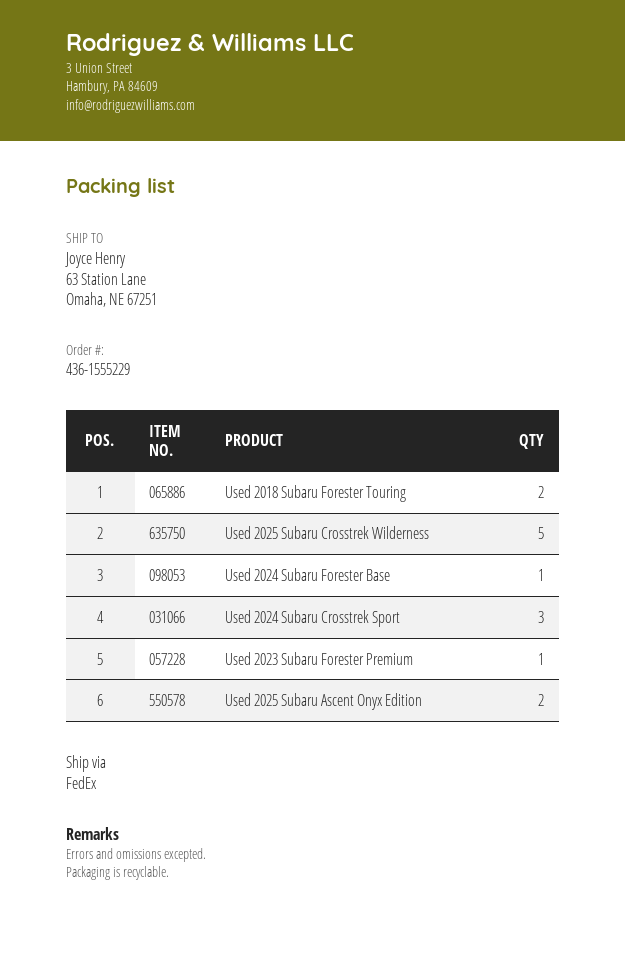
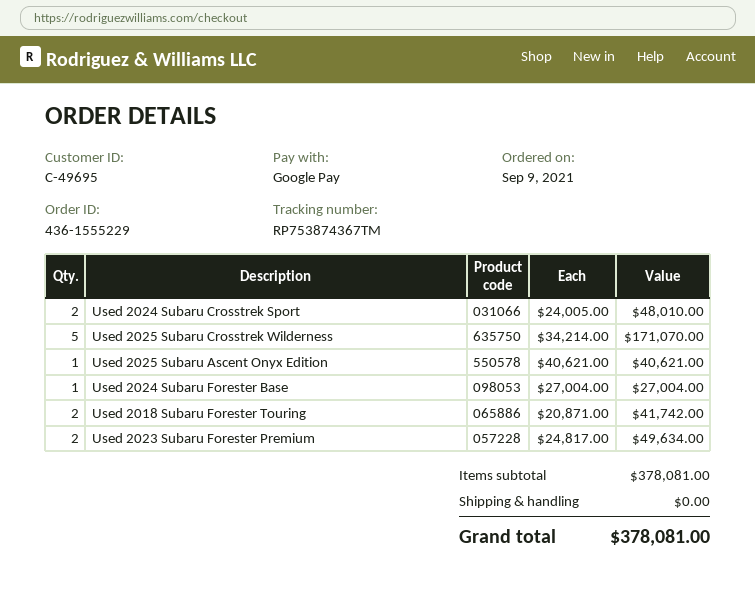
Used 2024 Subaru Crosstrek Sport: 3 -> 2
Used 2023 Subaru Forester Premium: 1 -> 2
Used 2025 Subaru Ascent Onyx Edition: 2 -> 1

